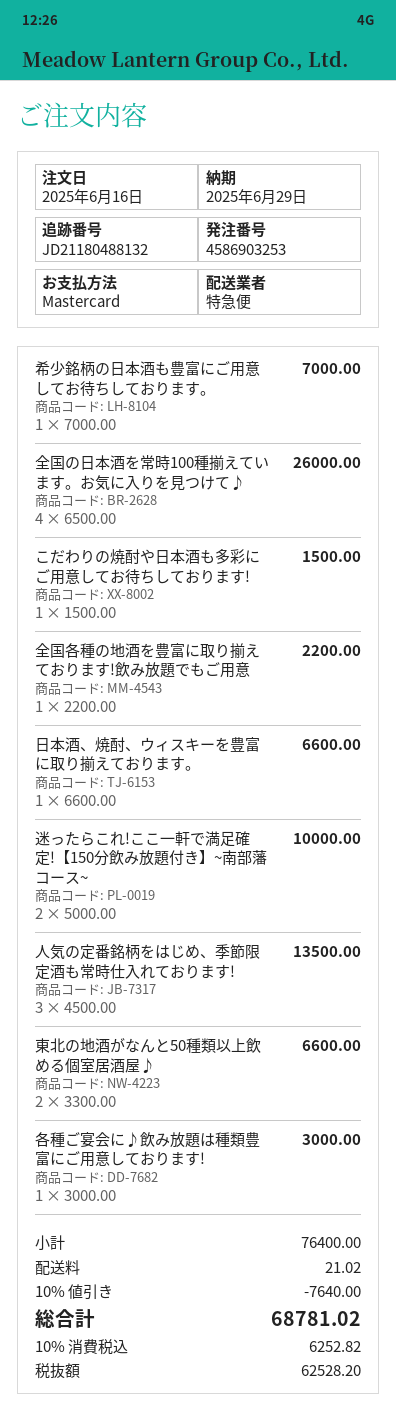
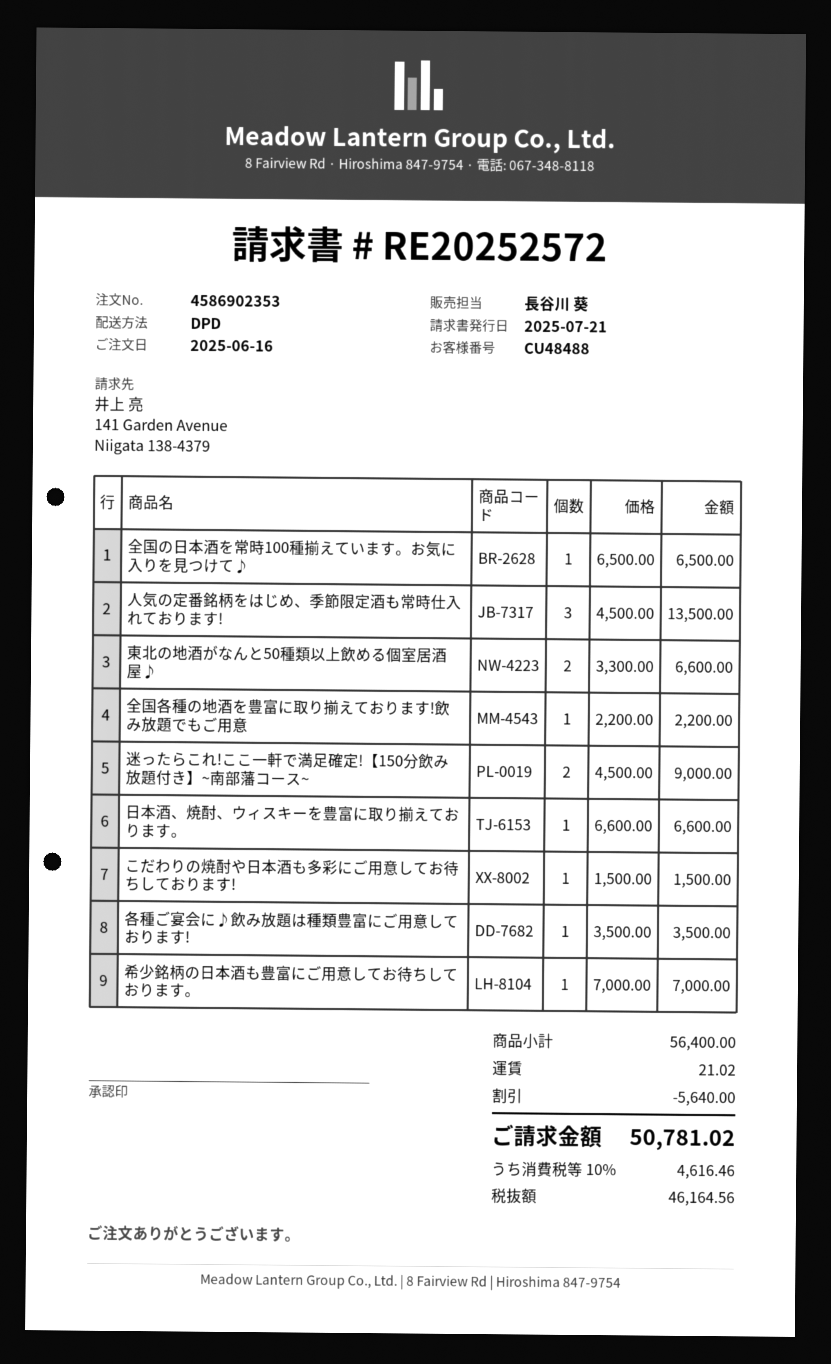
order number: 4586903253 -> 4586902353
shipping method: express -> DPD
全国の日本酒を常時100種揃えています。お気に入りを見つけて♪: 4 x 6500.00 = 26000.00 -> 1 x 6500.00 = 6500.00
迷ったらこれ!ここ一軒で満足確定!【150分飲み放題付き】~南部藩コース~: 2 x 5000.00 = 10000.00 -> 2 x 4500.00 = 9000.00
各種ご宴会に♪飲み放題は種類豊富にご用意しております!: 1 x 3000.00 = 3000.00 -> 1 x 3500.00 = 3500.00
subtotal: 76400.00 -> 56400.00
discount: 7640.00 -> 5640.00
net: 62528.20 -> 46164.56
tax: 10% = 6252.82 -> 10% = 4616.46
total: 68781.02 -> 50781.02

